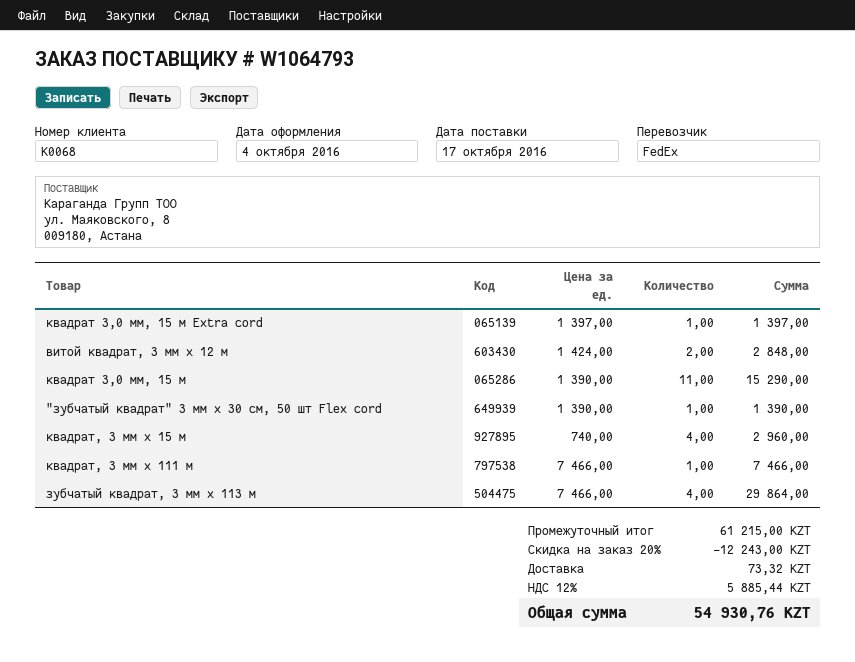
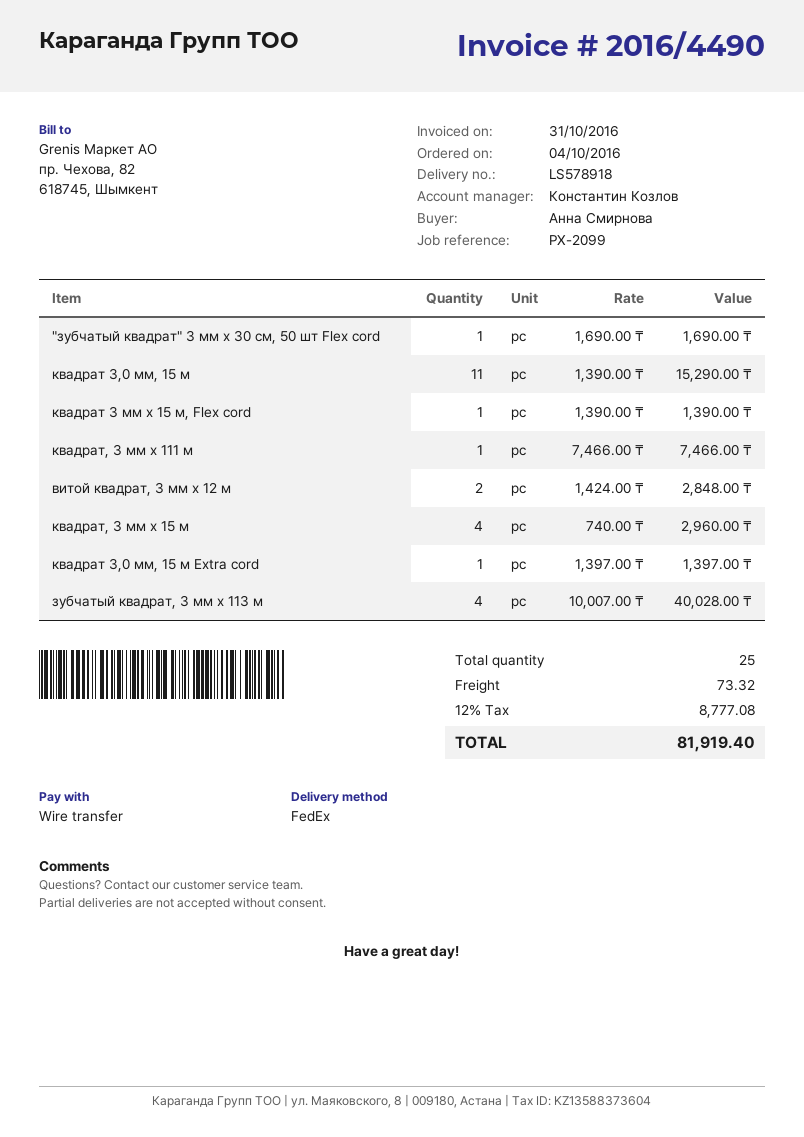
"зубчатый квадрат" 3 мм х 30 см, 50 шт Flex cord: 1 x 1390.00 = 1390.00 -> 1 x 1690.00 = 1690.00
зубчатый квадрат, 3 мм х 113 м: 4 x 7466.00 = 29864.00 -> 4 x 10007.00 = 40028.00
квадрат 3 мм х 15 м, Flex cord: none -> 1 x 1390.00 = 1390.00
discount: 20% = 12243.00 -> none
tax: 12% = 5885.44 -> 12% = 8777.08
total: 54930.76 -> 81919.40

